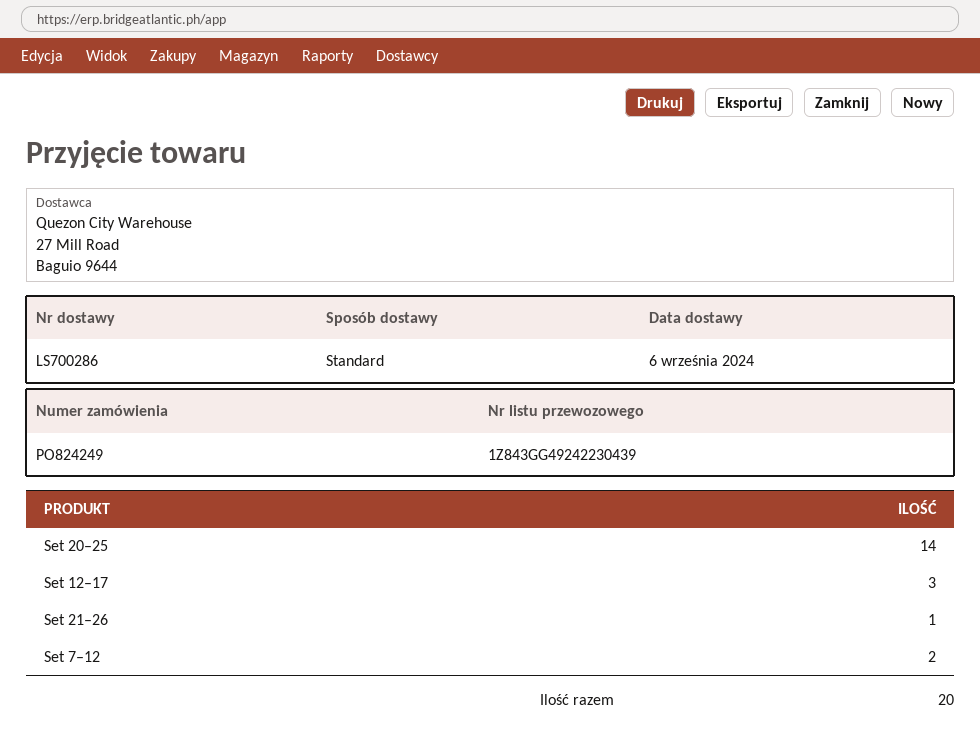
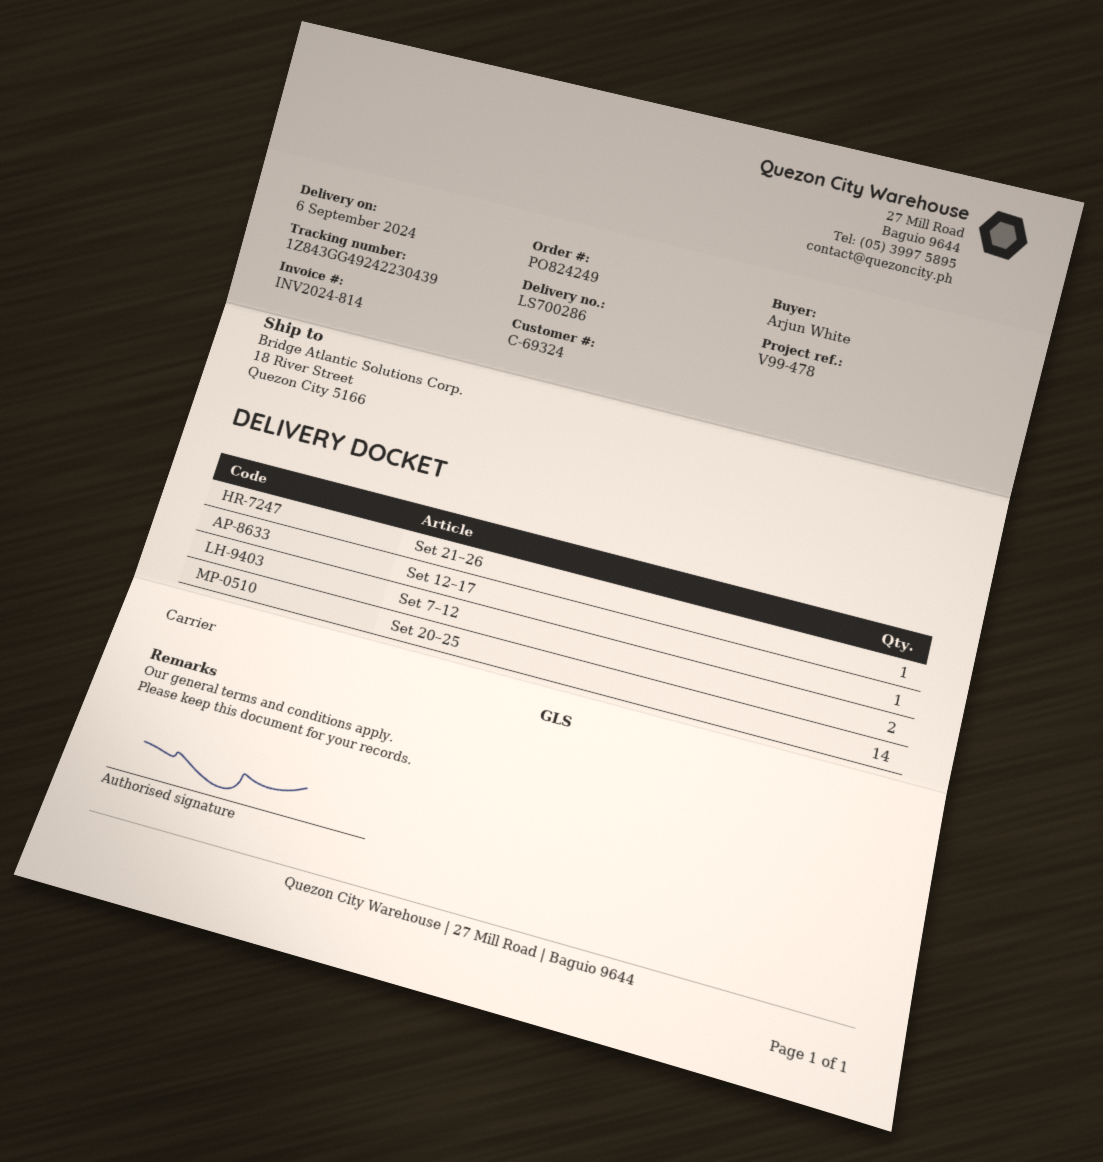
shipping method: standard -> GLS
Set 12–17: 3 -> 1

